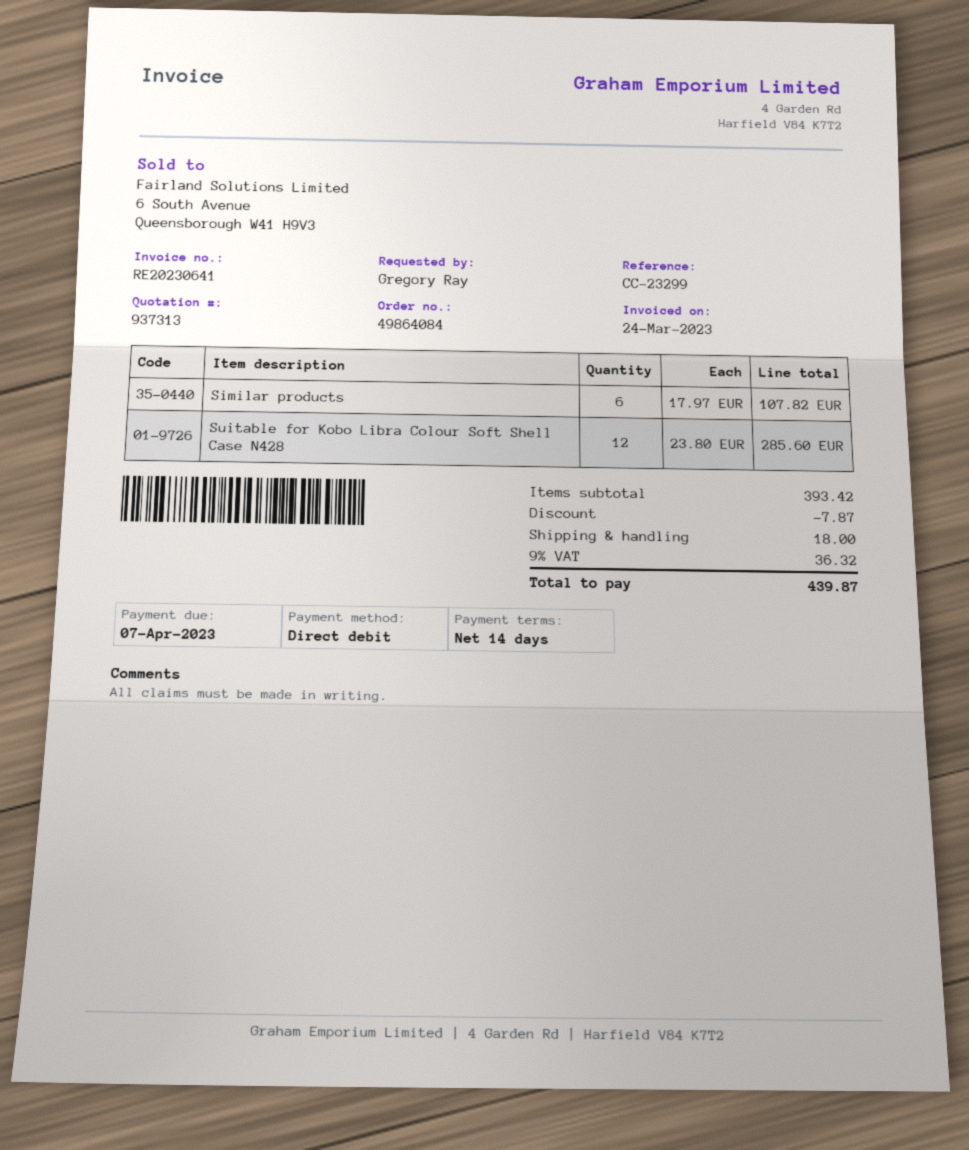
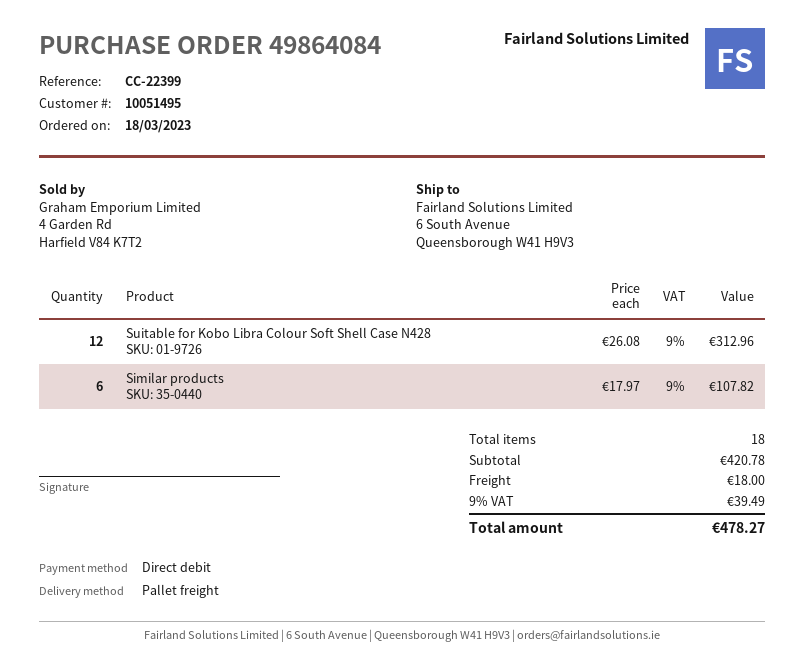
reference: CC-23299 -> CC-22399
Suitable for Kobo Libra Colour Soft Shell Case N428: 12 x 23.80 = 285.60 -> 12 x 26.08 = 312.96
subtotal: 393.42 -> 420.78
discount: 7.87 -> none
tax: 9% = 36.32 -> 9% = 39.49
total: 439.87 -> 478.27

